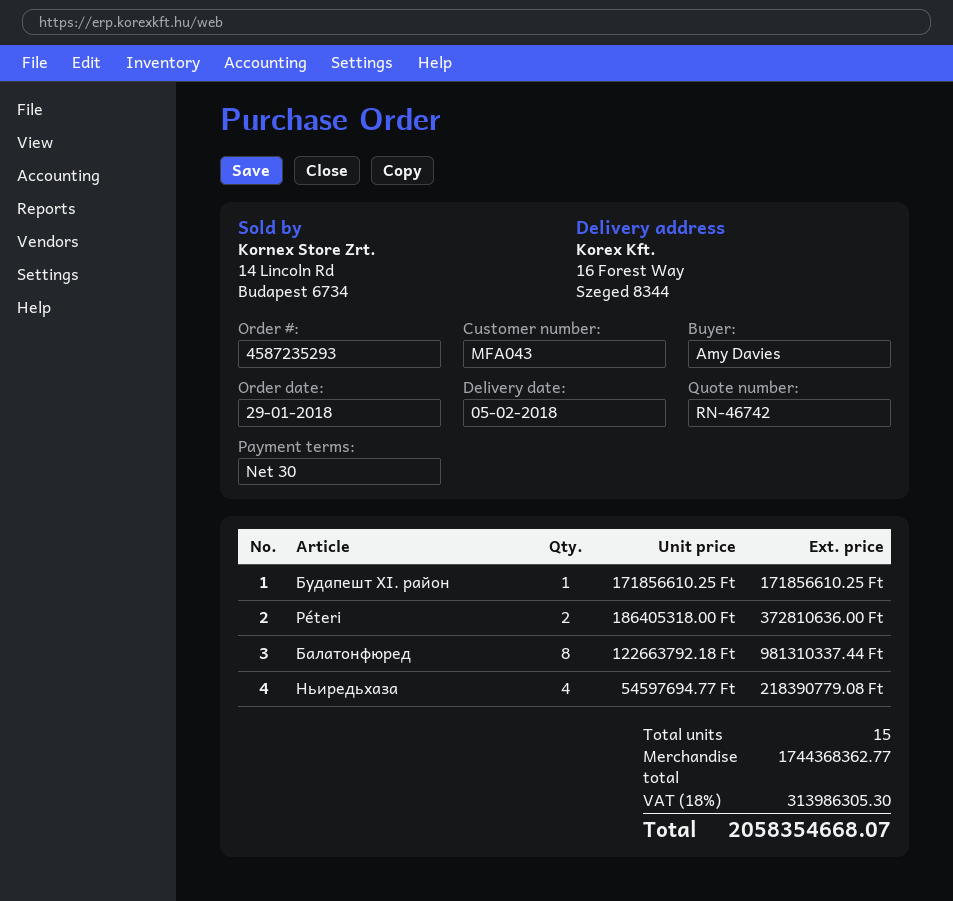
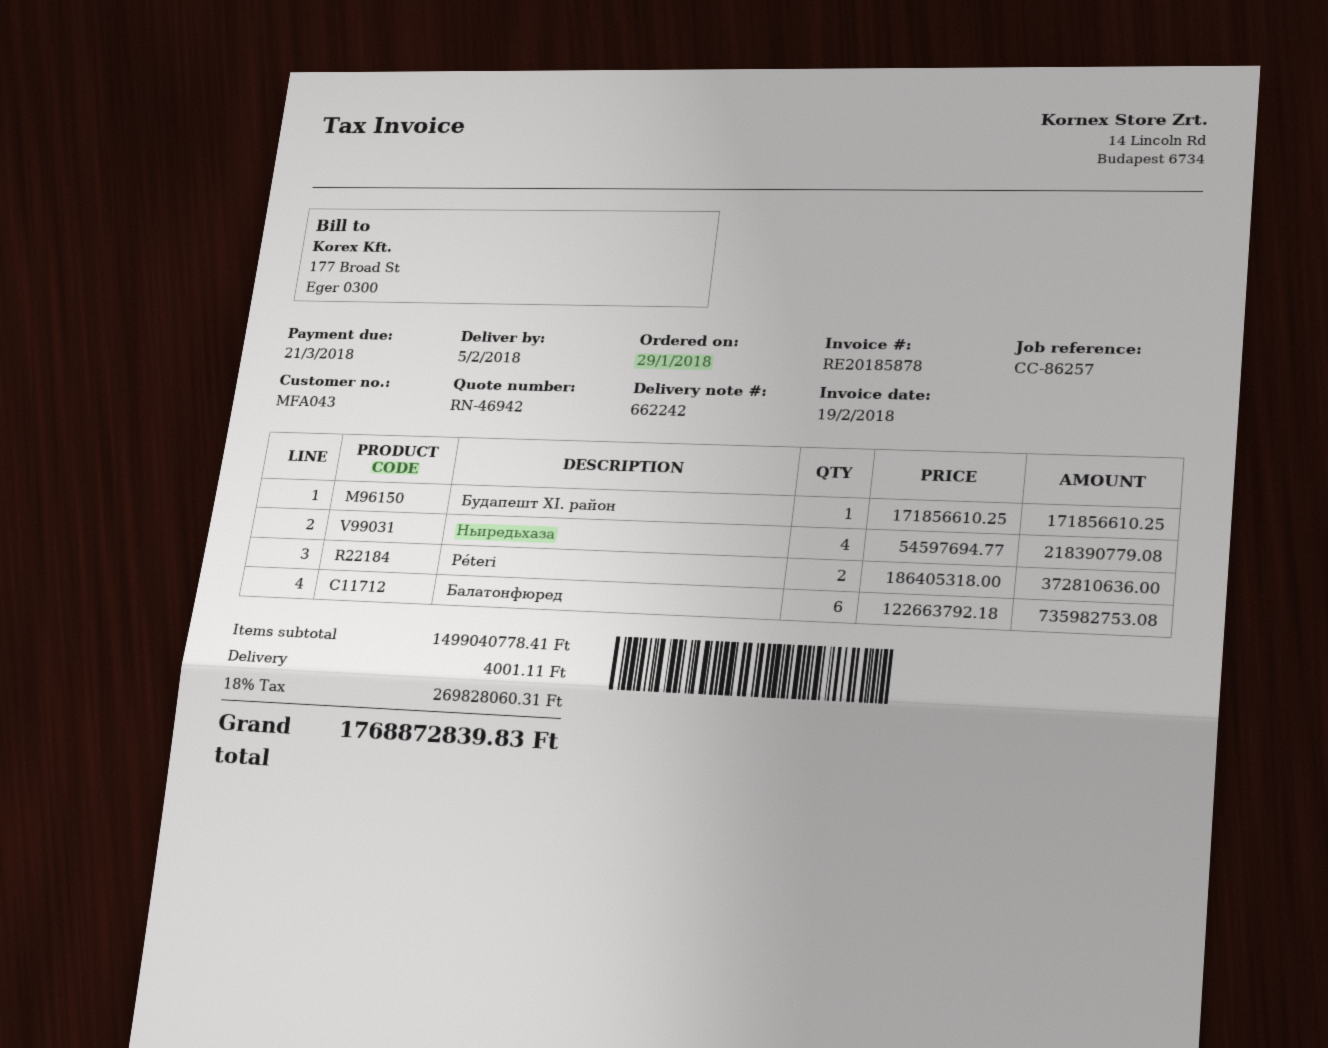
quote number: RN-46742 -> RN-46942
Балатонфюред: 8 x 122663792.18 = 981310337.44 -> 6 x 122663792.18 = 735982753.08
subtotal: 1744368362.77 -> 1499040778.41
shipping: none -> 4001.11
tax: 18% = 313986305.30 -> 18% = 269828060.31
total: 2058354668.07 -> 1768872839.83

